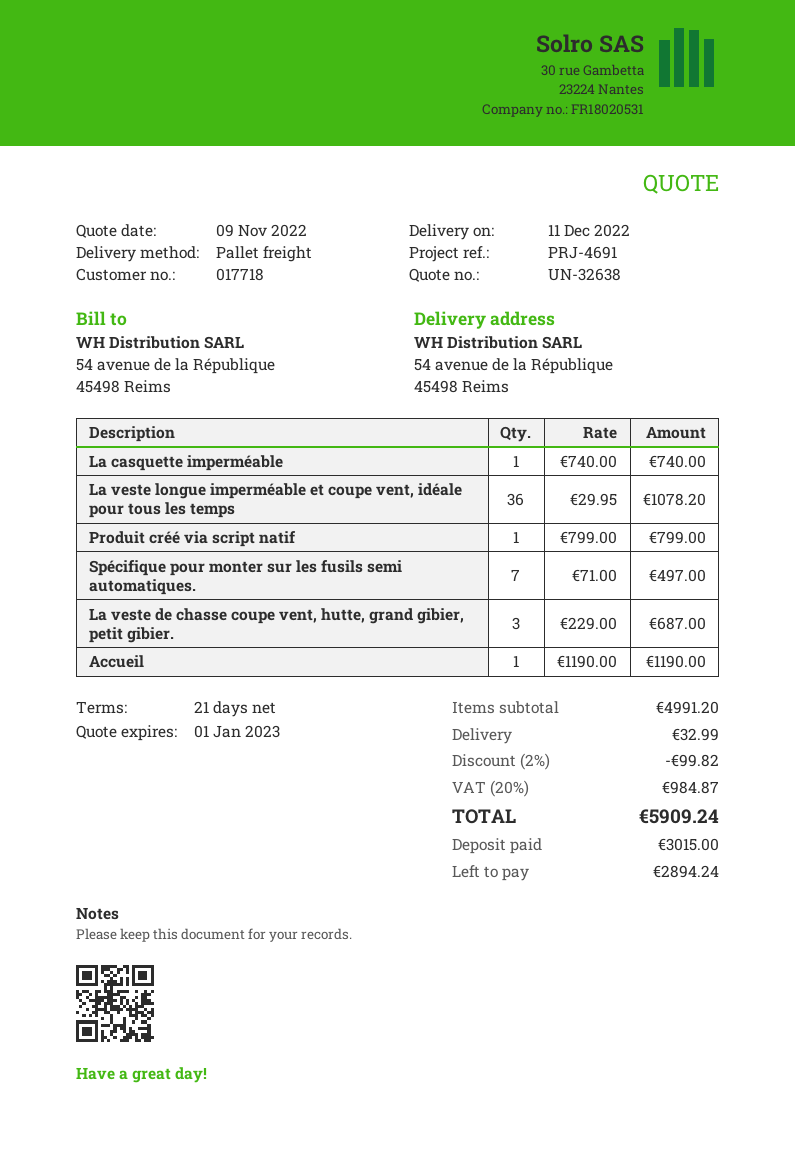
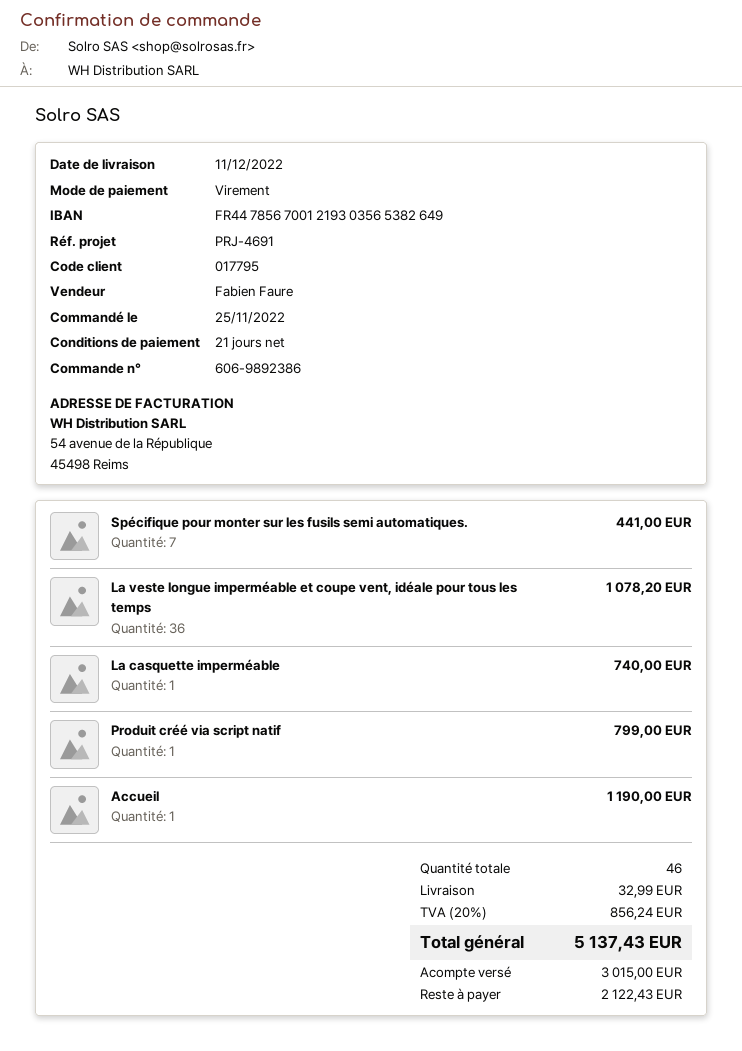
customer number: 017718 -> 017795
Spécifique pour monter sur les fusils semi automatiques.: 7 for 497.00 -> 7 for 441.00
La veste de chasse coupe vent, hutte, grand gibier, petit gibier.: 3 for 687.00 -> none
discount: 2% = 99.82 -> none
tax: 20% = 984.87 -> 20% = 856.24
total: 5909.24 -> 5137.43
balance: 2894.24 -> 2122.43

